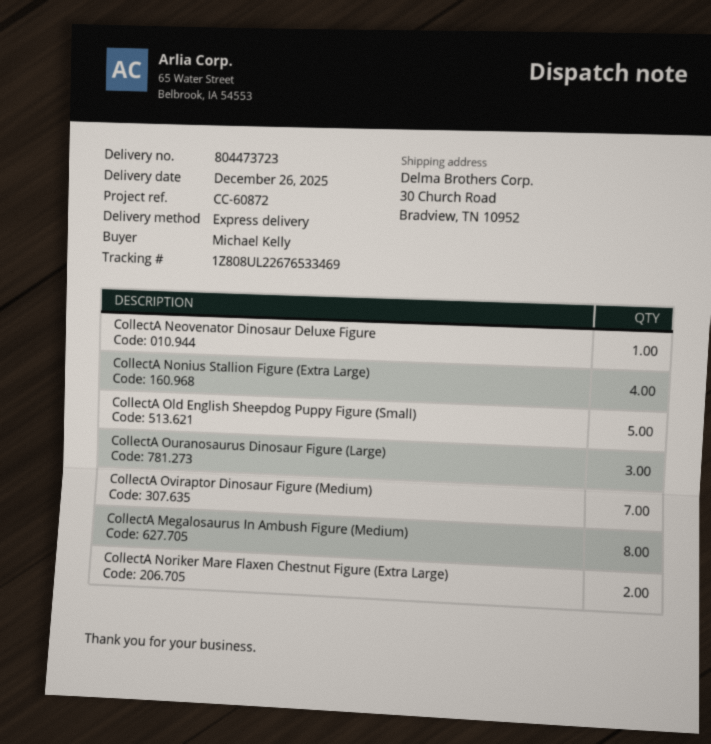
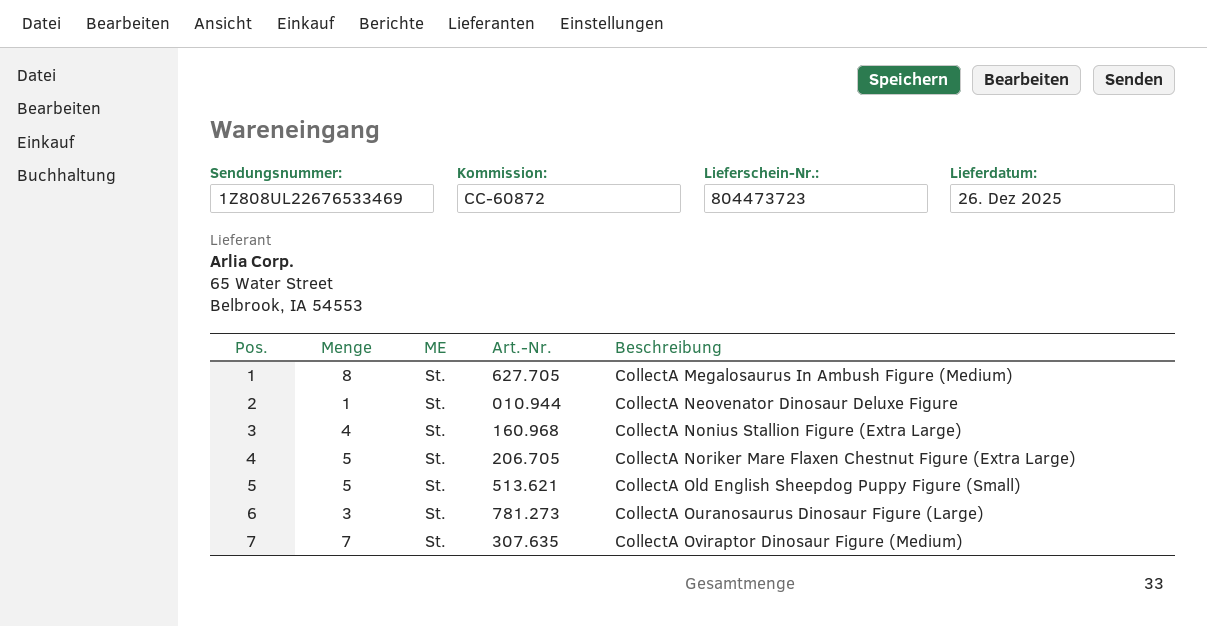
CollectA Noriker Mare Flaxen Chestnut Figure (Extra Large): 2 -> 5

